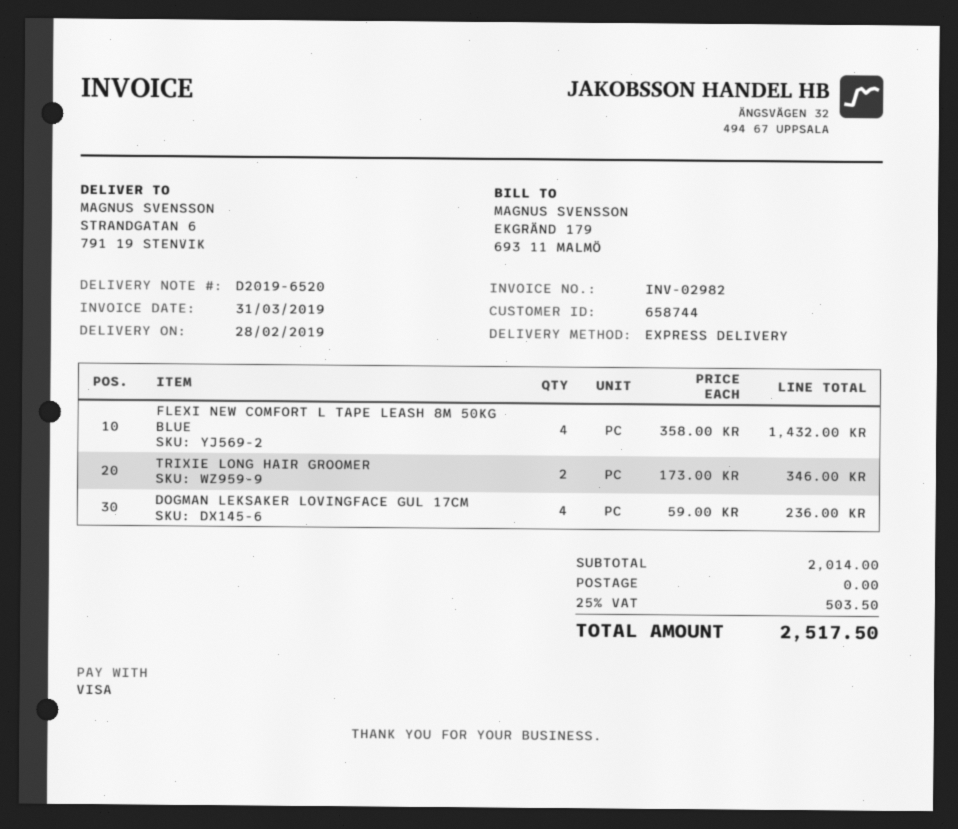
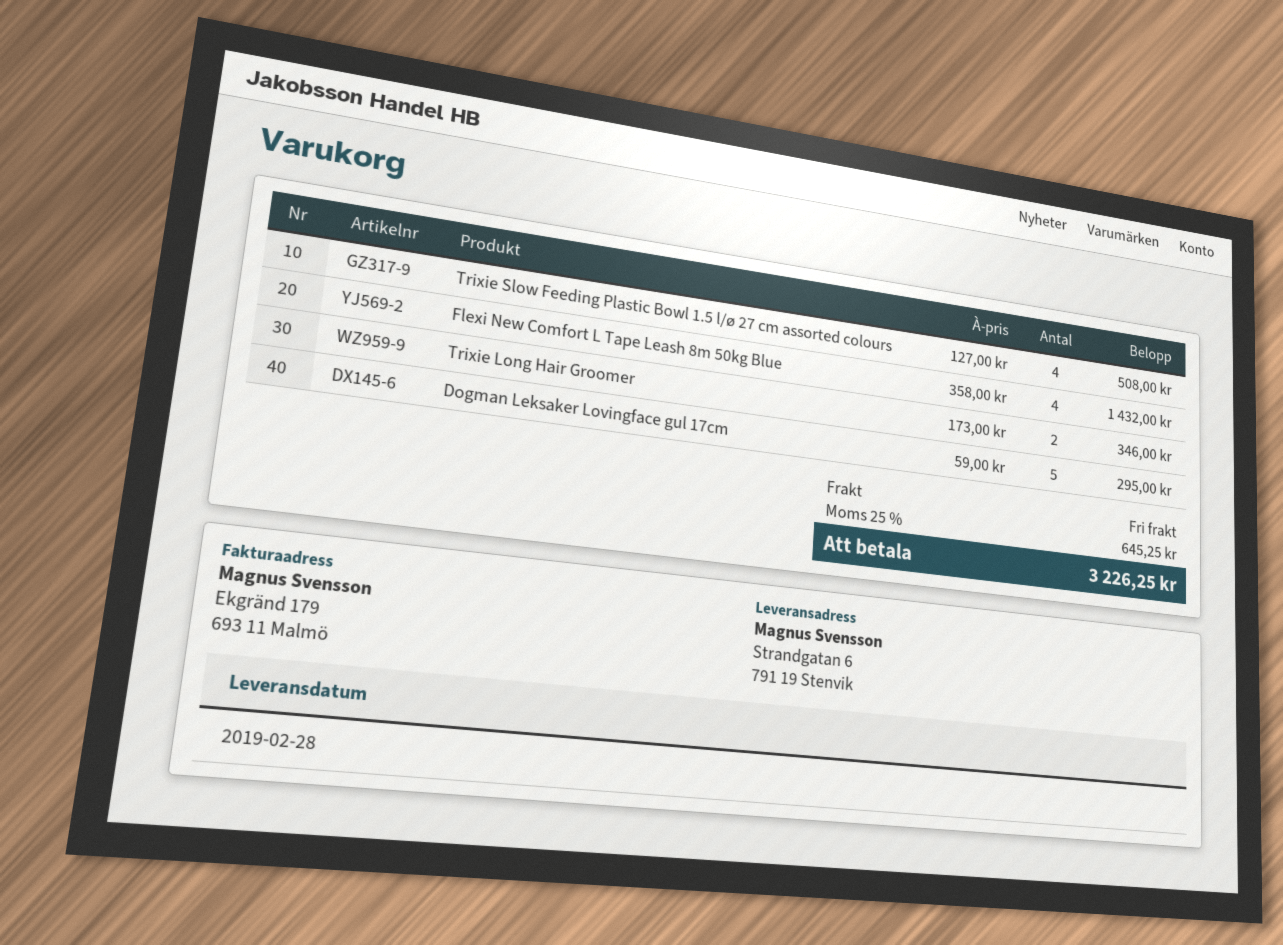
DOGMAN LEKSAKER LOVINGFACE GUL 17CM: 4 x 59.00 = 236.00 -> 5 x 59.00 = 295.00
Trixie Slow Feeding Plastic Bowl 1.5 l/ø 27 cm assorted colours: none -> 4 x 127.00 = 508.00
tax: 25% = 503.50 -> 25% = 645.25
total: 2517.50 -> 3226.25

